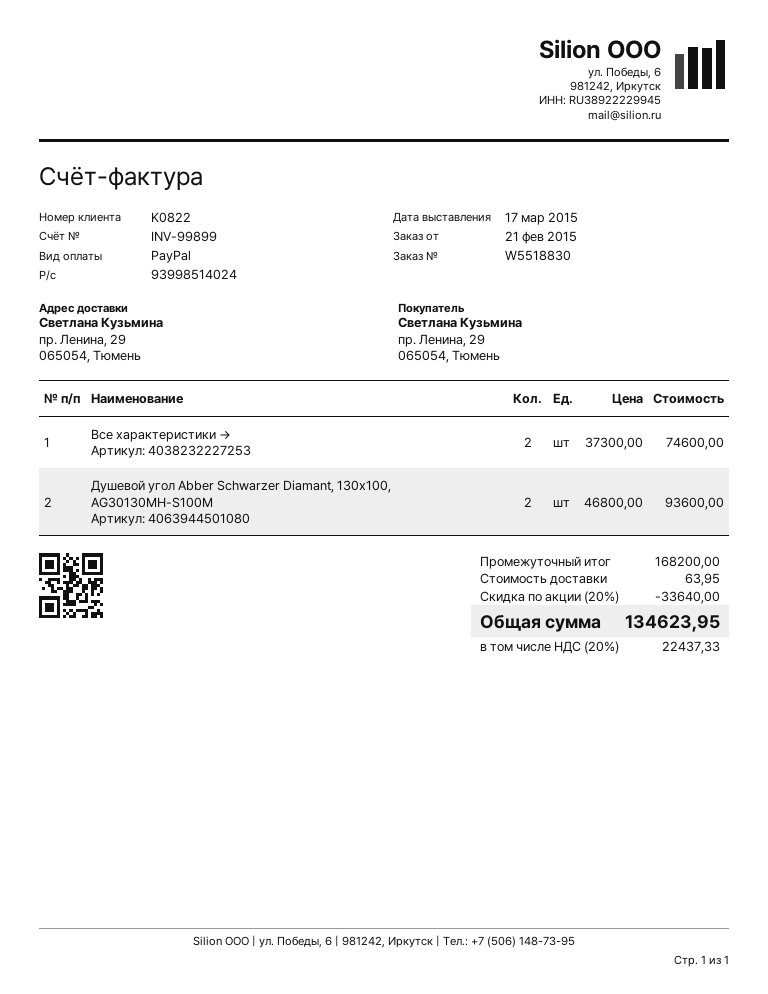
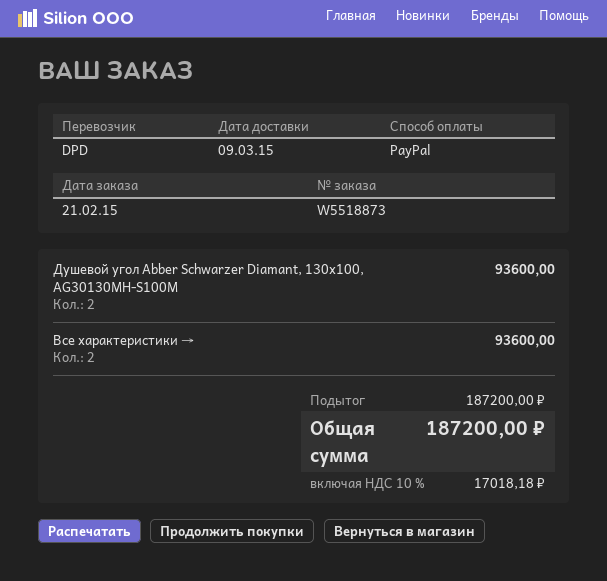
order number: W5518830 -> W5518873
Все характеристики →: 2 for 74600.00 -> 2 for 93600.00
subtotal: 168200.00 -> 187200.00
discount: 20% = 33640.00 -> none
shipping: 63.95 -> none
tax: 20% = 22437.33 -> 10% = 17018.18
total: 134623.95 -> 187200.00

